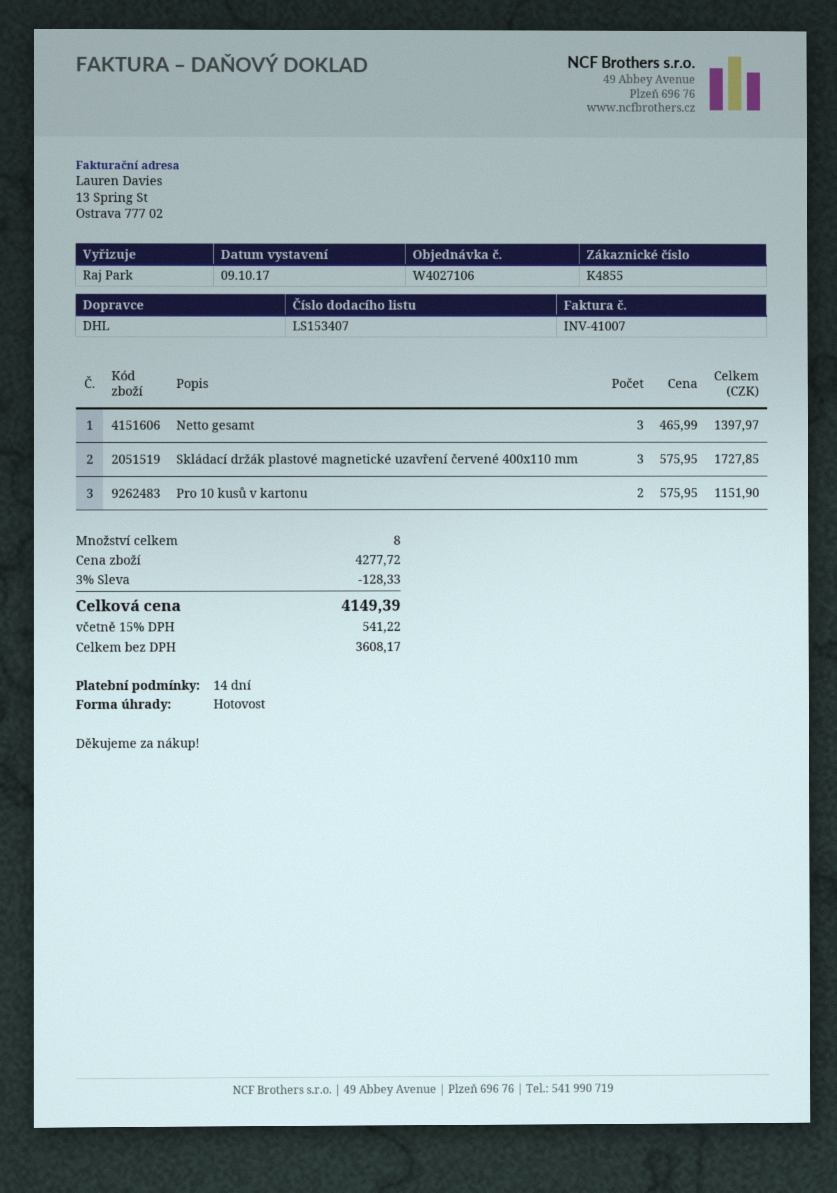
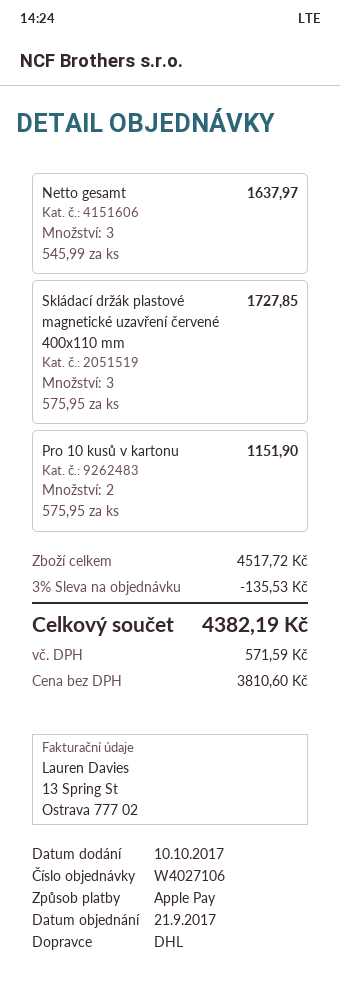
payment method: cash -> Apple Pay
Netto gesamt: 3 x 465.99 = 1397.97 -> 3 x 545.99 = 1637.97
subtotal: 4277.72 -> 4517.72
discount: 3% = 128.33 -> 3% = 135.53
net: 3608.17 -> 3810.60
tax: 541.22 -> 571.59
total: 4149.39 -> 4382.19

